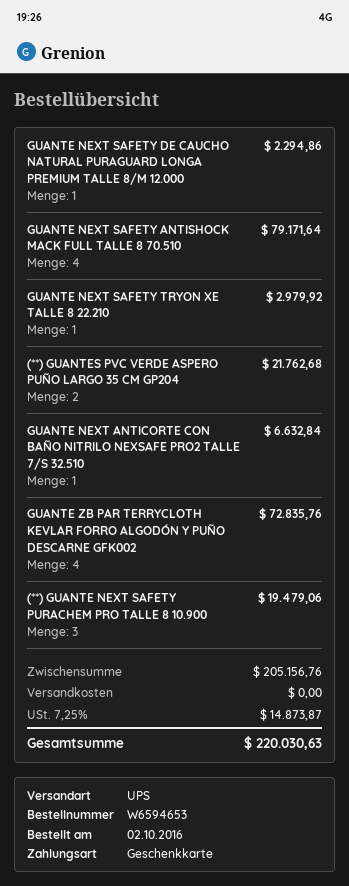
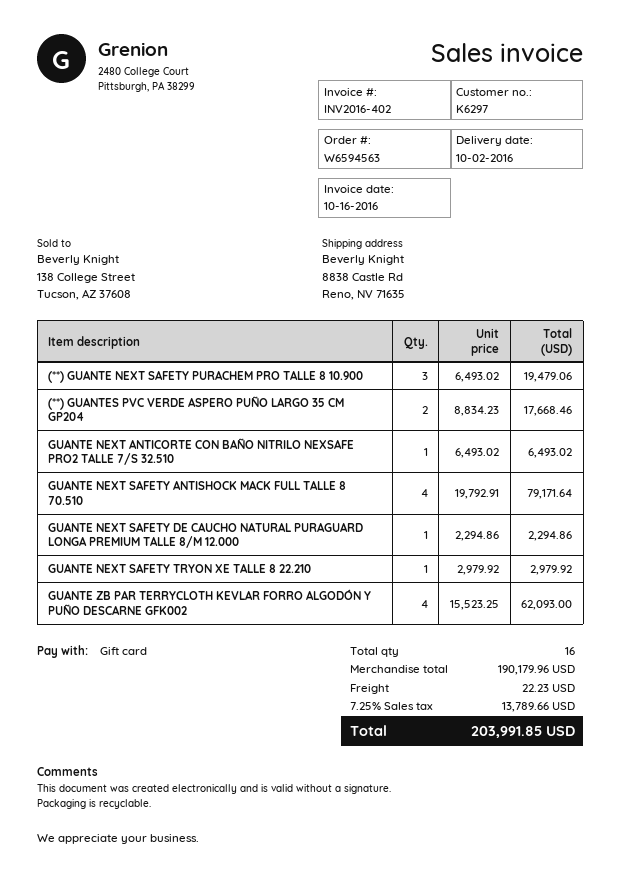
order number: W6594653 -> W6594563
(**) GUANTES PVC VERDE ASPERO PUÑO LARGO 35 CM GP204: 2 for 21762.68 -> 2 for 17668.46
GUANTE NEXT ANTICORTE CON BAÑO NITRILO NEXSAFE PRO2 TALLE 7/S 32.510: 1 for 6632.84 -> 1 for 6493.02
GUANTE ZB PAR TERRYCLOTH KEVLAR FORRO ALGODÓN Y PUÑO DESCARNE GFK002: 4 for 72835.76 -> 4 for 62093.00
subtotal: 205156.76 -> 190179.96
shipping: 0.00 -> 22.23
tax: 7.25% = 14873.87 -> 7.25% = 13789.66
total: 220030.63 -> 203991.85

